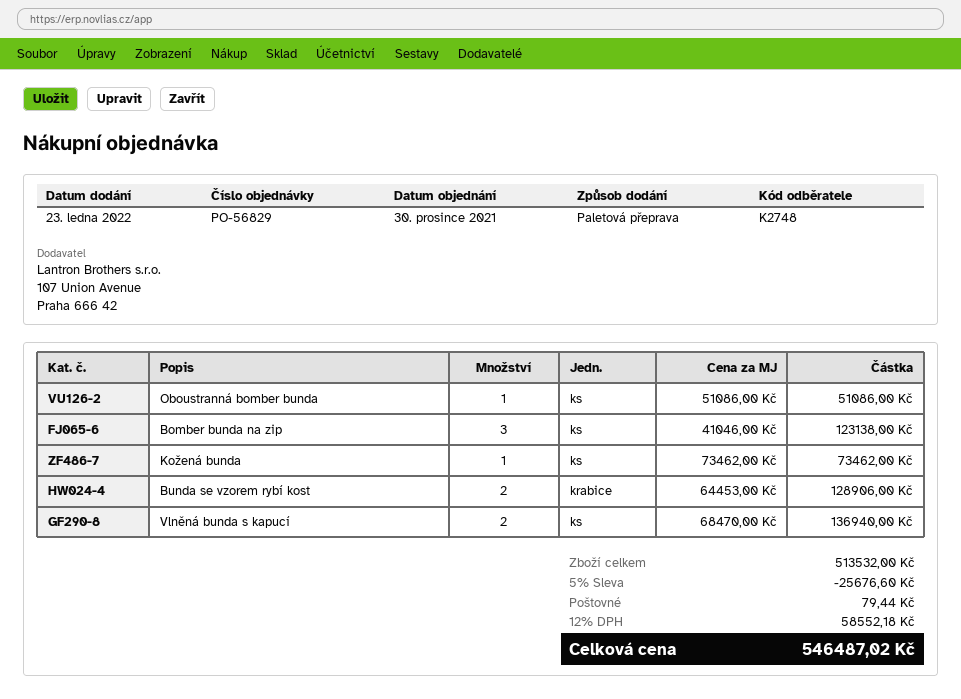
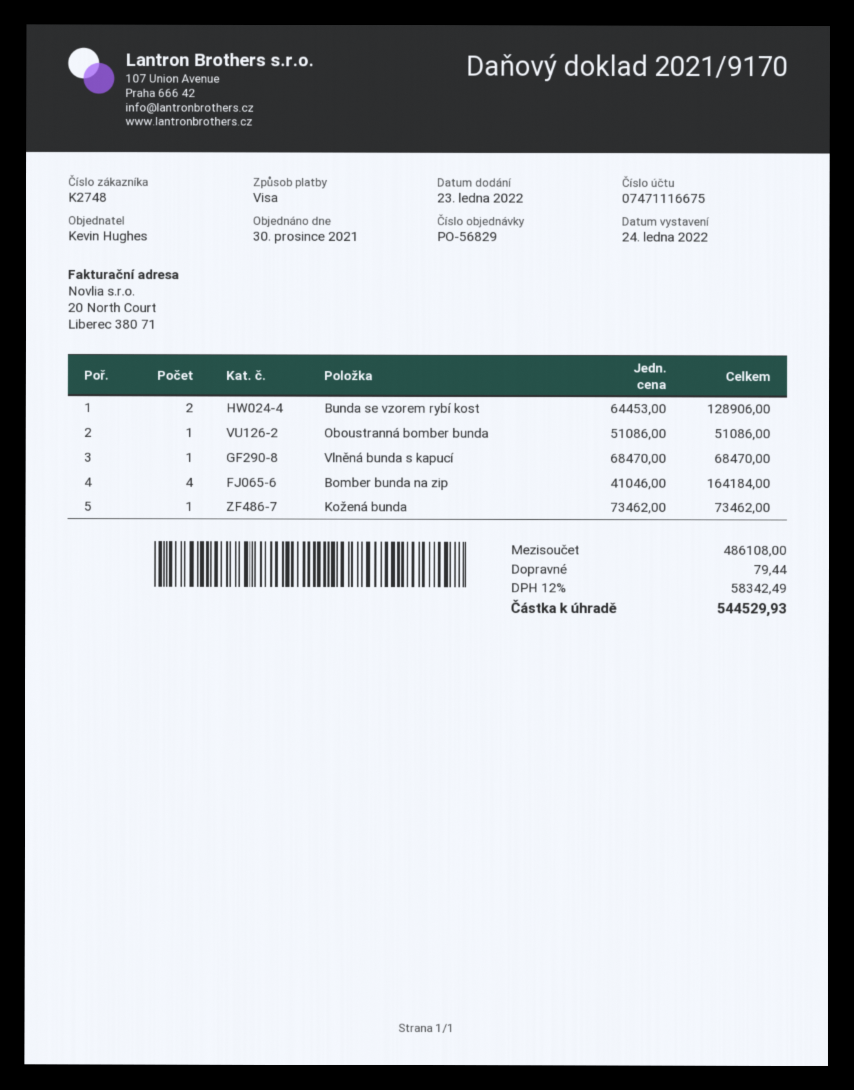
Bomber bunda na zip: 3 x 41046.00 = 123138.00 -> 4 x 41046.00 = 164184.00
Vlněná bunda s kapucí: 2 x 68470.00 = 136940.00 -> 1 x 68470.00 = 68470.00
subtotal: 513532.00 -> 486108.00
discount: 5% = 25676.60 -> none
tax: 12% = 58552.18 -> 12% = 58342.49
total: 546487.02 -> 544529.93

